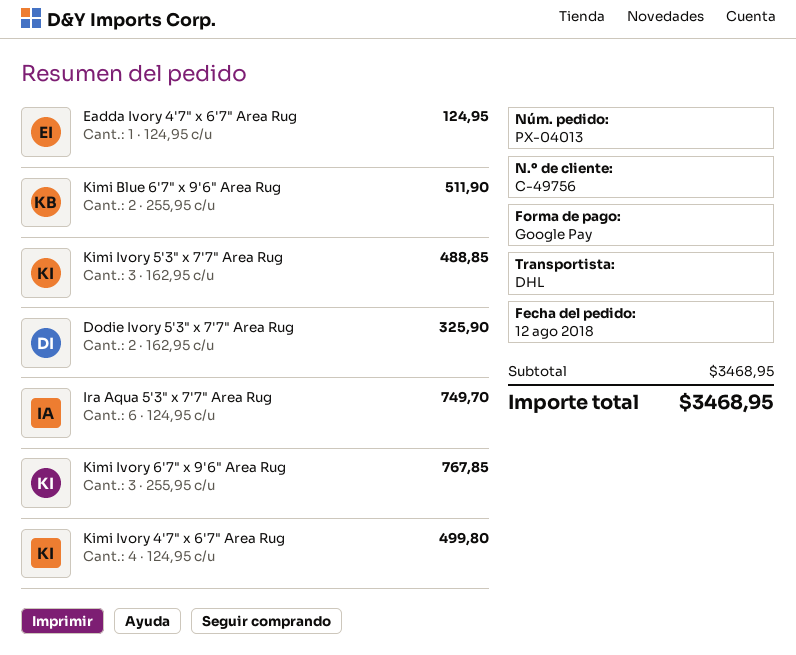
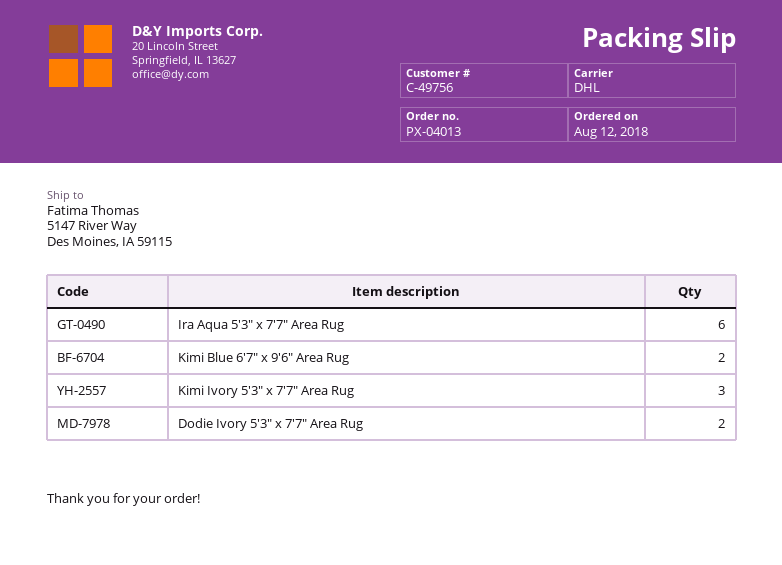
Eadda Ivory 4'7" x 6'7" Area Rug: 1 -> none
Kimi Ivory 6'7" x 9'6" Area Rug: 3 -> none
Kimi Ivory 4'7" x 6'7" Area Rug: 4 -> none

